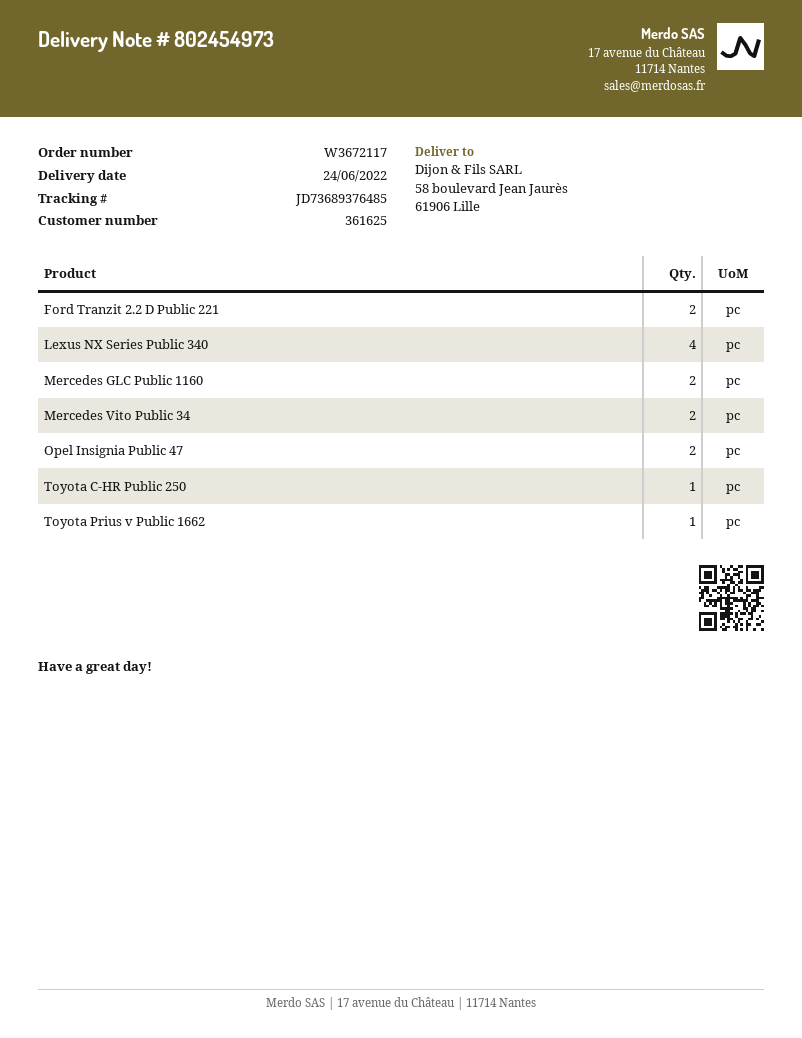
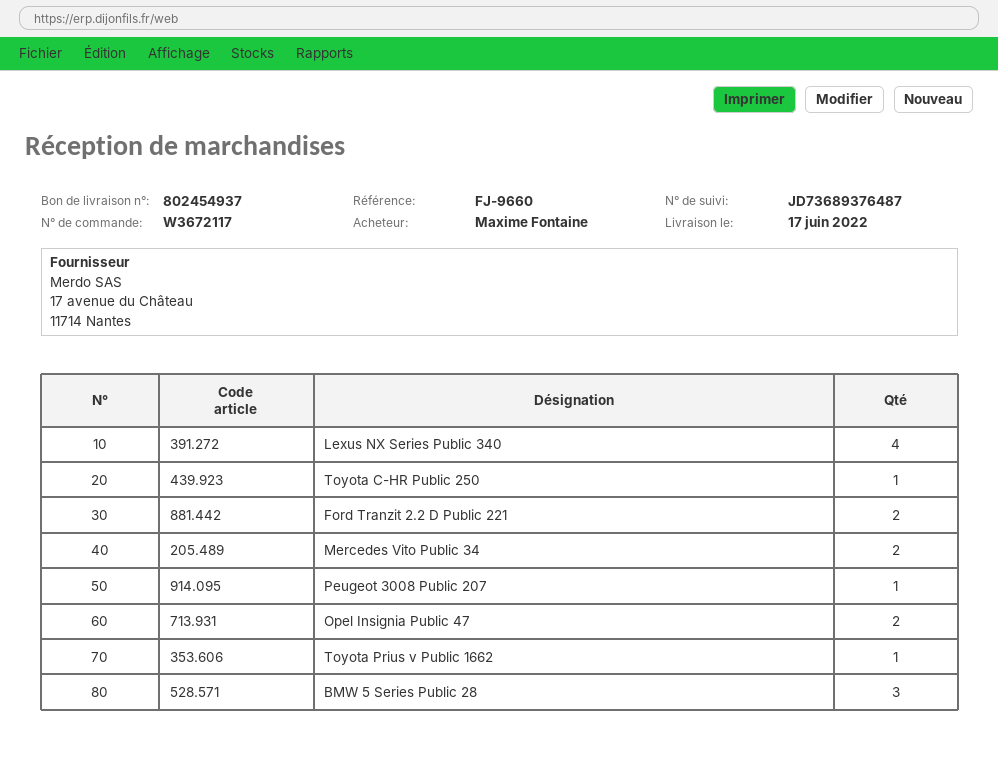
delivery note number: 802454973 -> 802454937
delivery date: 2022-06-24 -> 2022-06-17
tracking number: JD73689376485 -> JD73689376487
Mercedes GLC Public 1160: 2 -> none
Peugeot 3008 Public 207: none -> 1
BMW 5 Series Public 28: none -> 3

